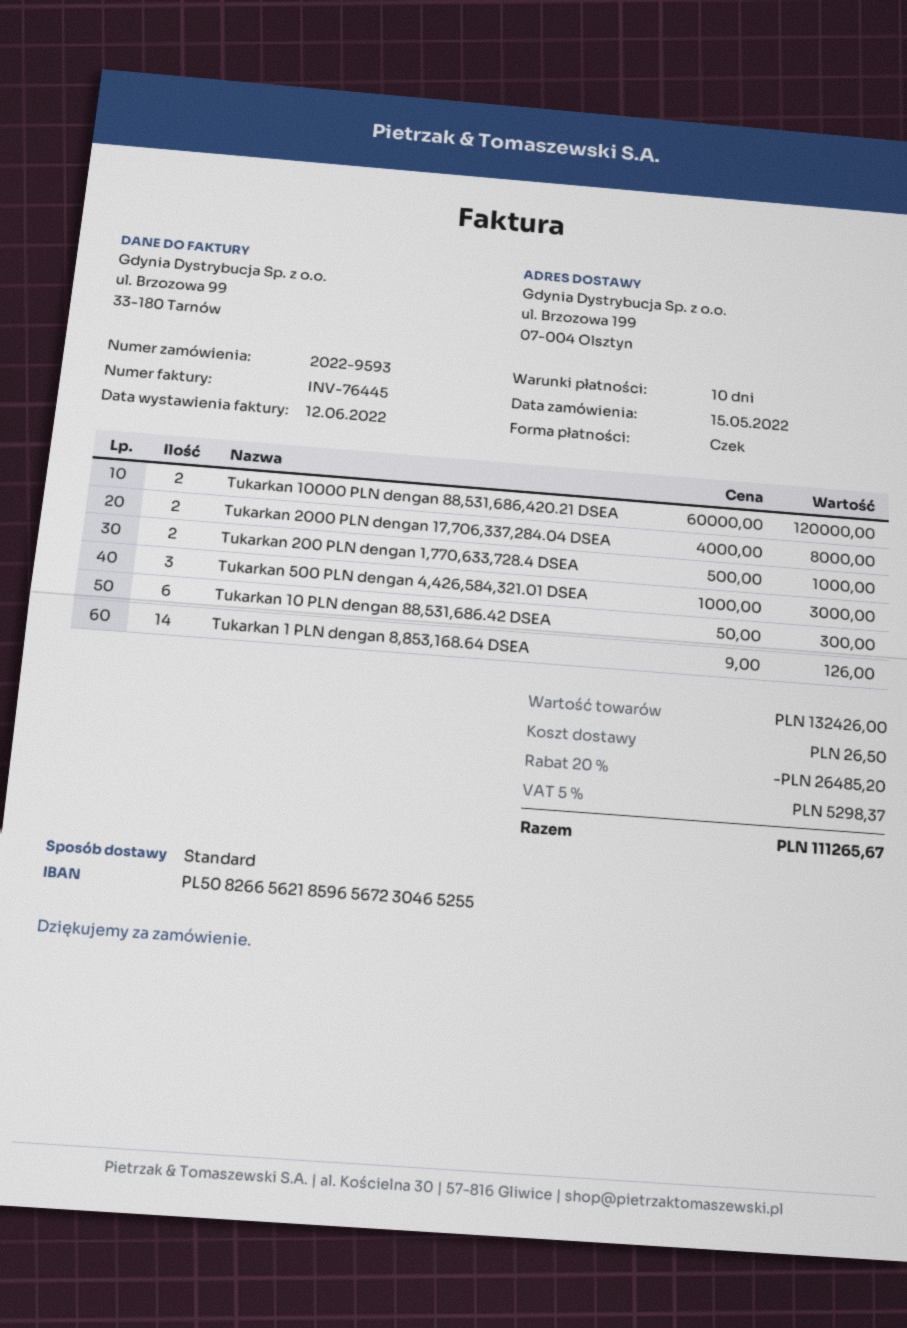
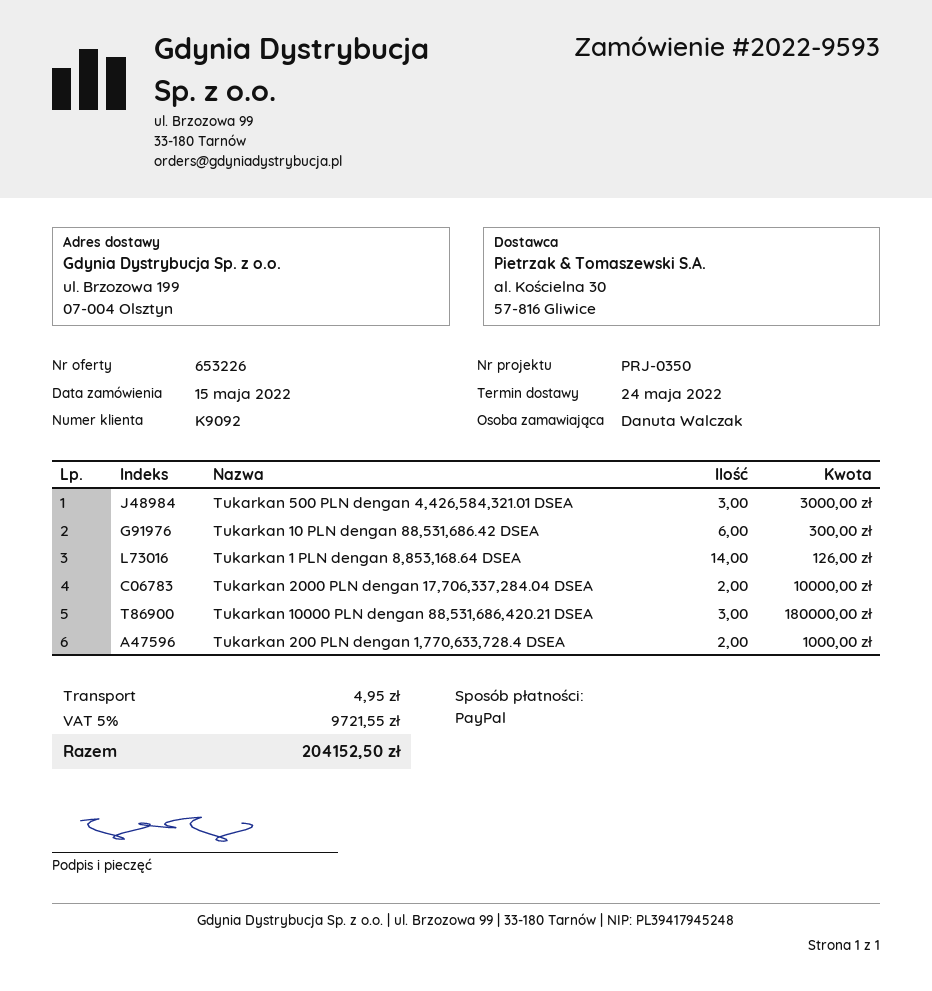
payment method: cheque -> PayPal
Tukarkan 10000 PLN dengan 88,531,686,420.21 DSEA: 2 for 120000.00 -> 3 for 180000.00
Tukarkan 2000 PLN dengan 17,706,337,284.04 DSEA: 2 for 8000.00 -> 2 for 10000.00
discount: 20% = 26485.20 -> none
shipping: 26.50 -> 4.95
tax: 5% = 5298.37 -> 5% = 9721.55
total: 111265.67 -> 204152.50

